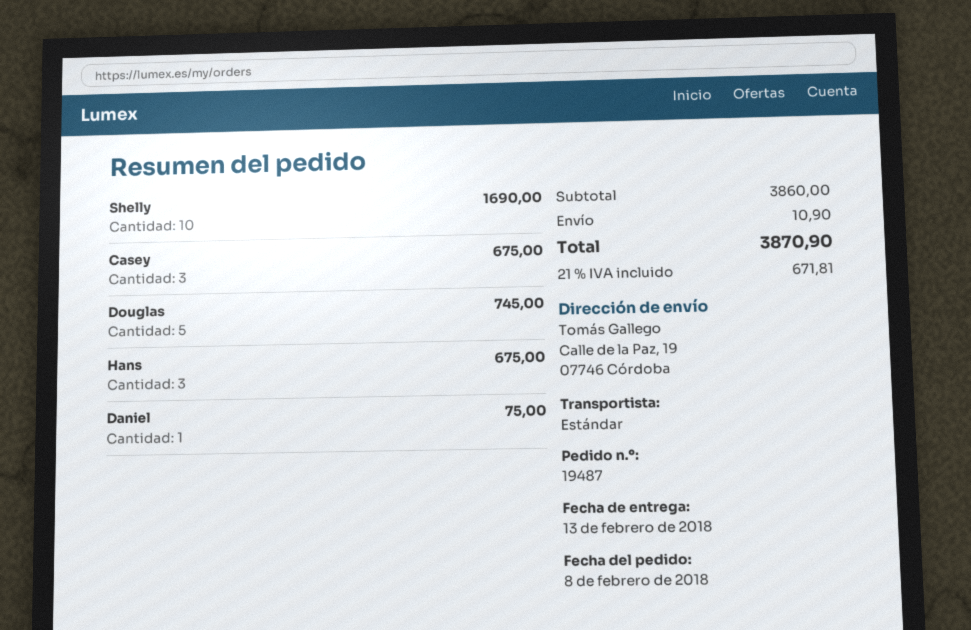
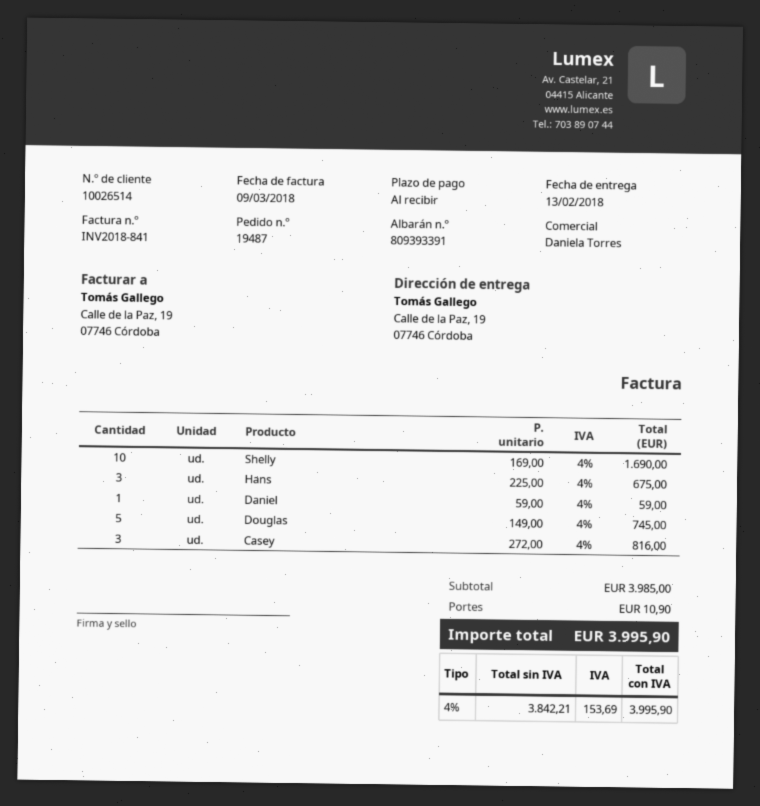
Casey: 3 for 675.00 -> 3 for 816.00
Daniel: 1 for 75.00 -> 1 for 59.00
subtotal: 3860.00 -> 3985.00
tax: 21% = 671.81 -> 4% = 153.69
total: 3870.90 -> 3995.90

